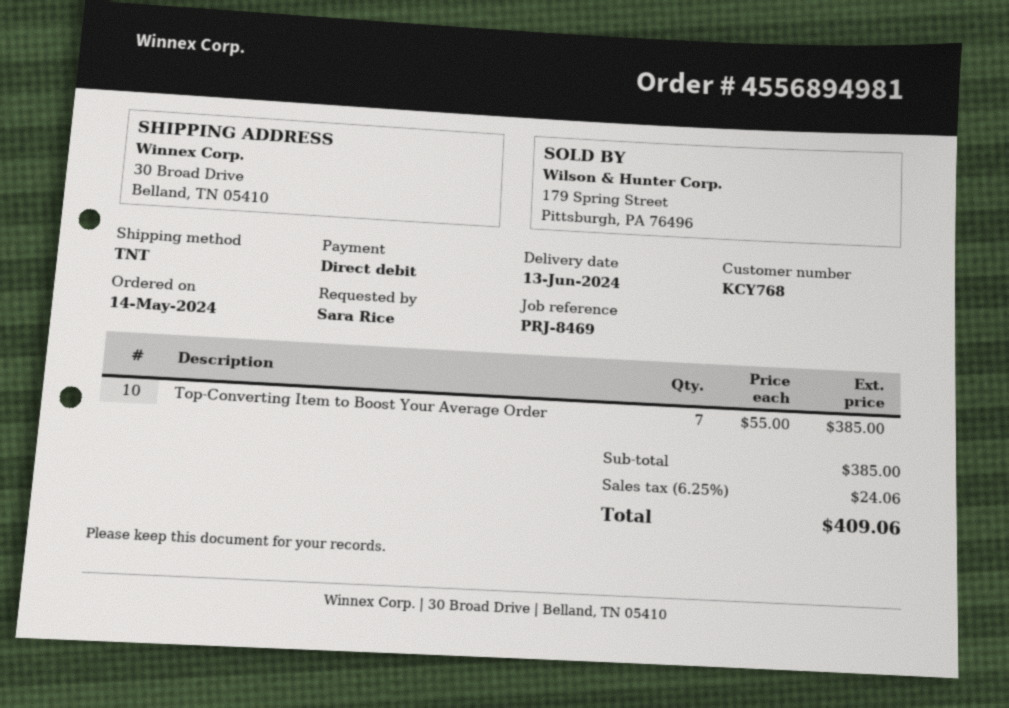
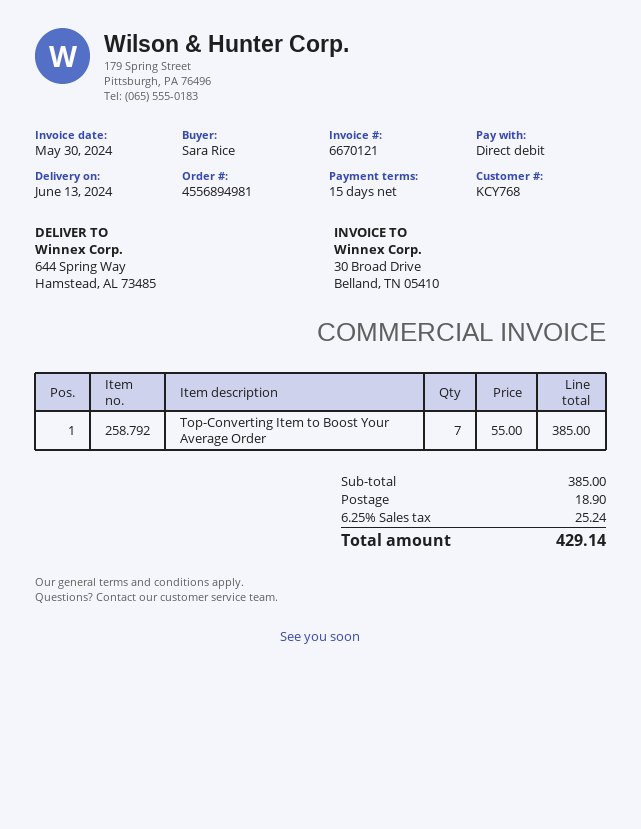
ship to: 30 Broad Drive, Belland, TN 05410 -> 644 Spring Way, Hamstead, AL 73485
shipping: none -> 18.90
tax: 6.25% = 24.06 -> 6.25% = 25.24
total: 409.06 -> 429.14

